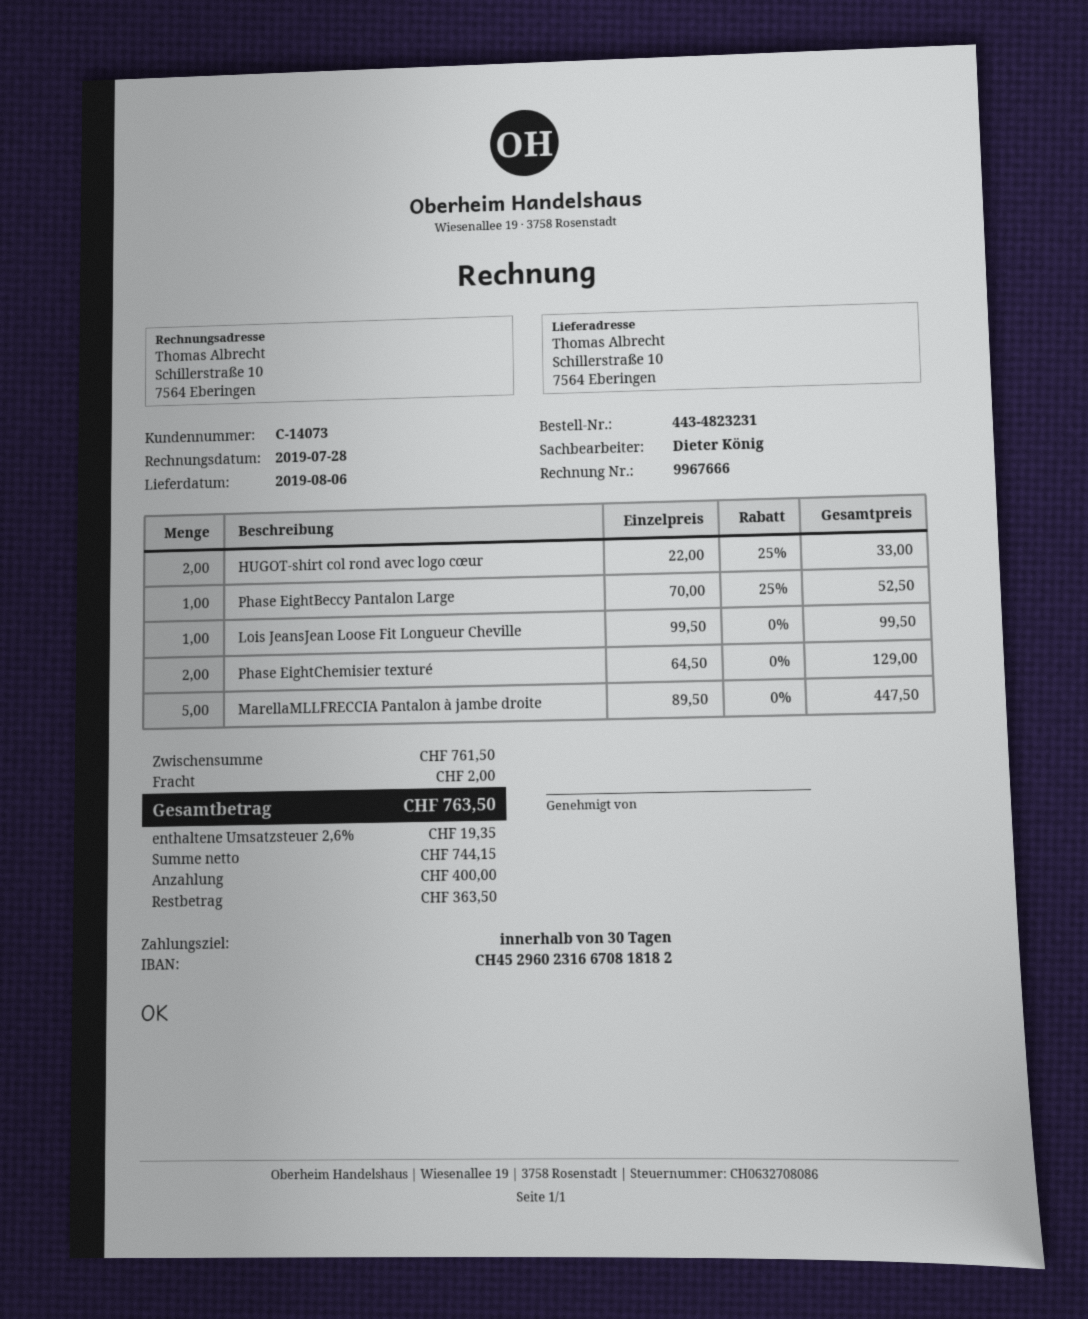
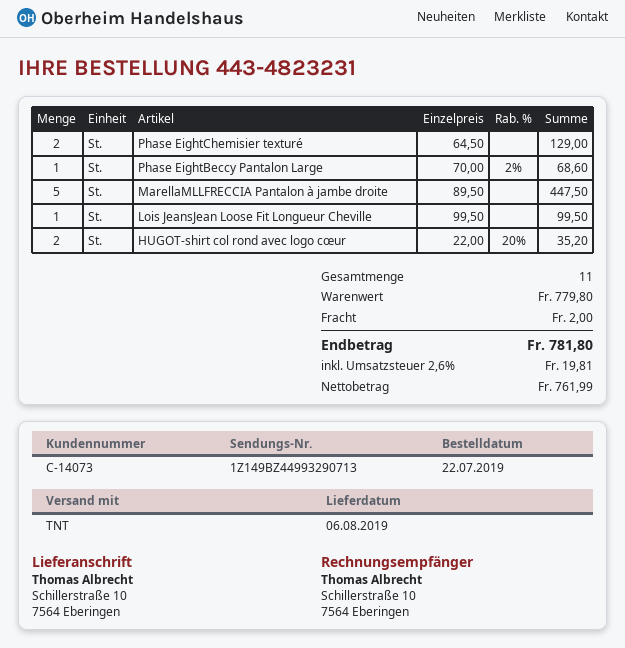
HUGOT-shirt col rond avec logo cœur: 2 x 22.00 - 25% = 33.00 -> 2 x 22.00 - 20% = 35.20
Phase EightBeccy Pantalon Large: 1 x 70.00 - 25% = 52.50 -> 1 x 70.00 - 2% = 68.60
subtotal: 761.50 -> 779.80
net: 744.15 -> 761.99
tax: 2.6% = 19.35 -> 2.6% = 19.81
total: 763.50 -> 781.80

